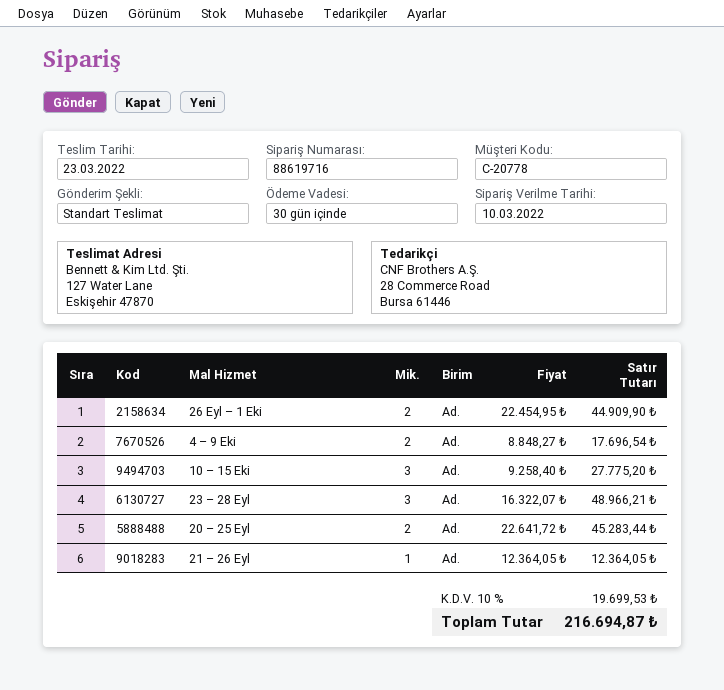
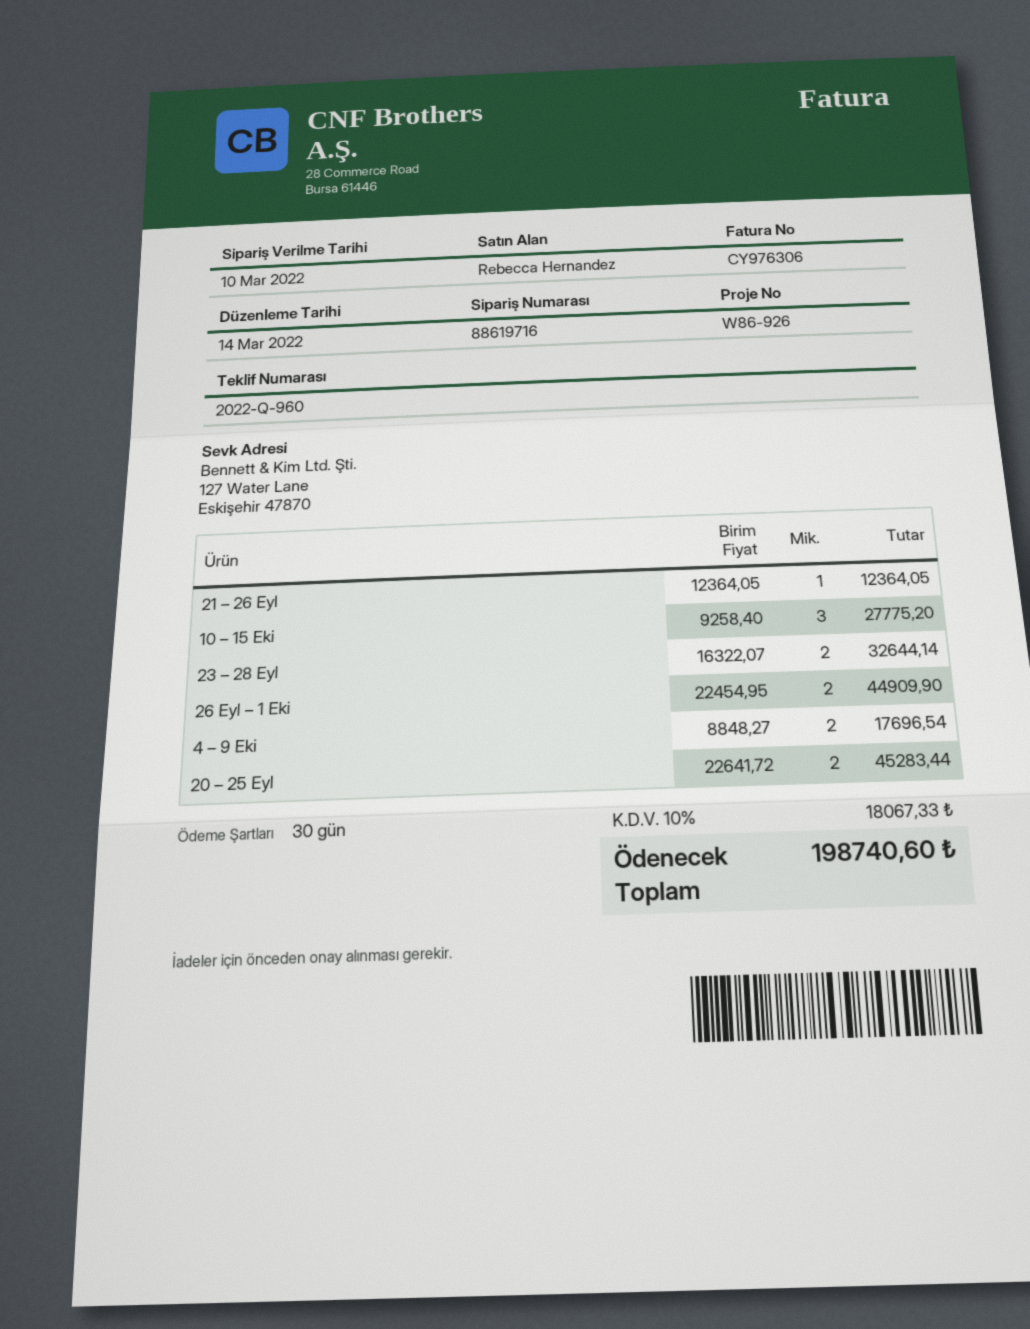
23 – 28 Eyl: 3 x 16322.07 = 48966.21 -> 2 x 16322.07 = 32644.14
tax: 10% = 19699.53 -> 10% = 18067.33
total: 216694.87 -> 198740.60

